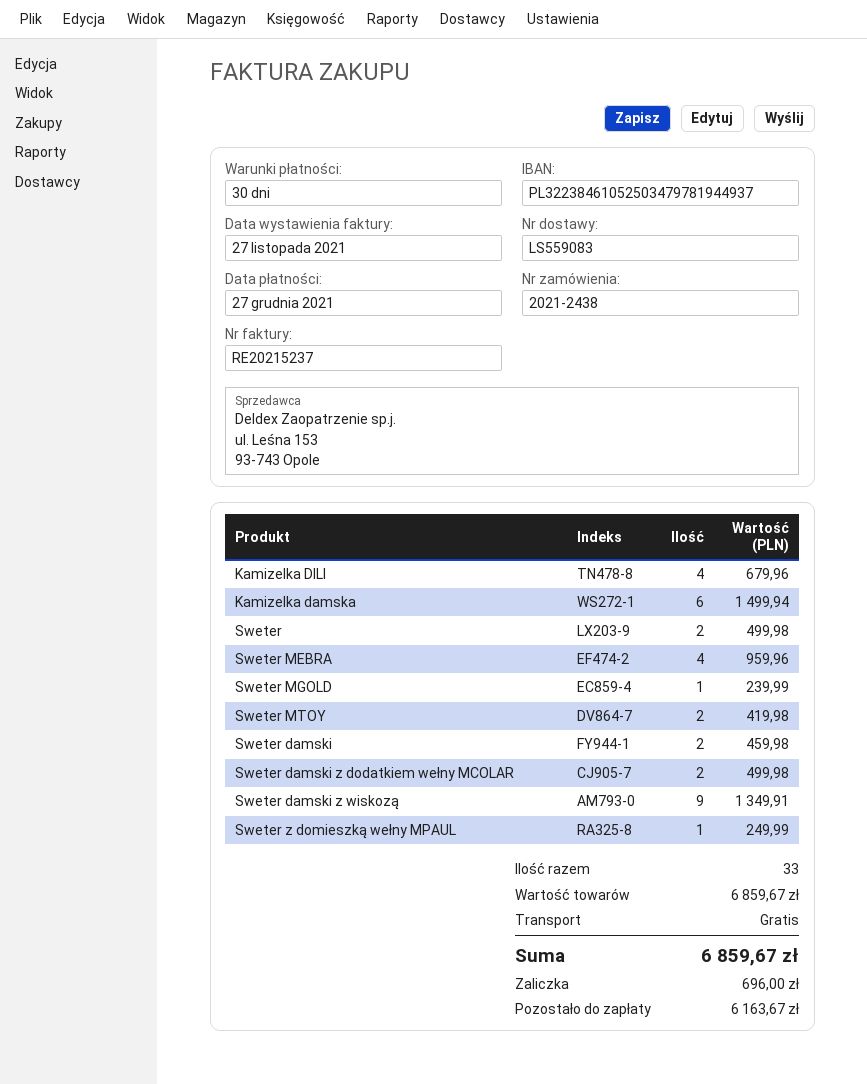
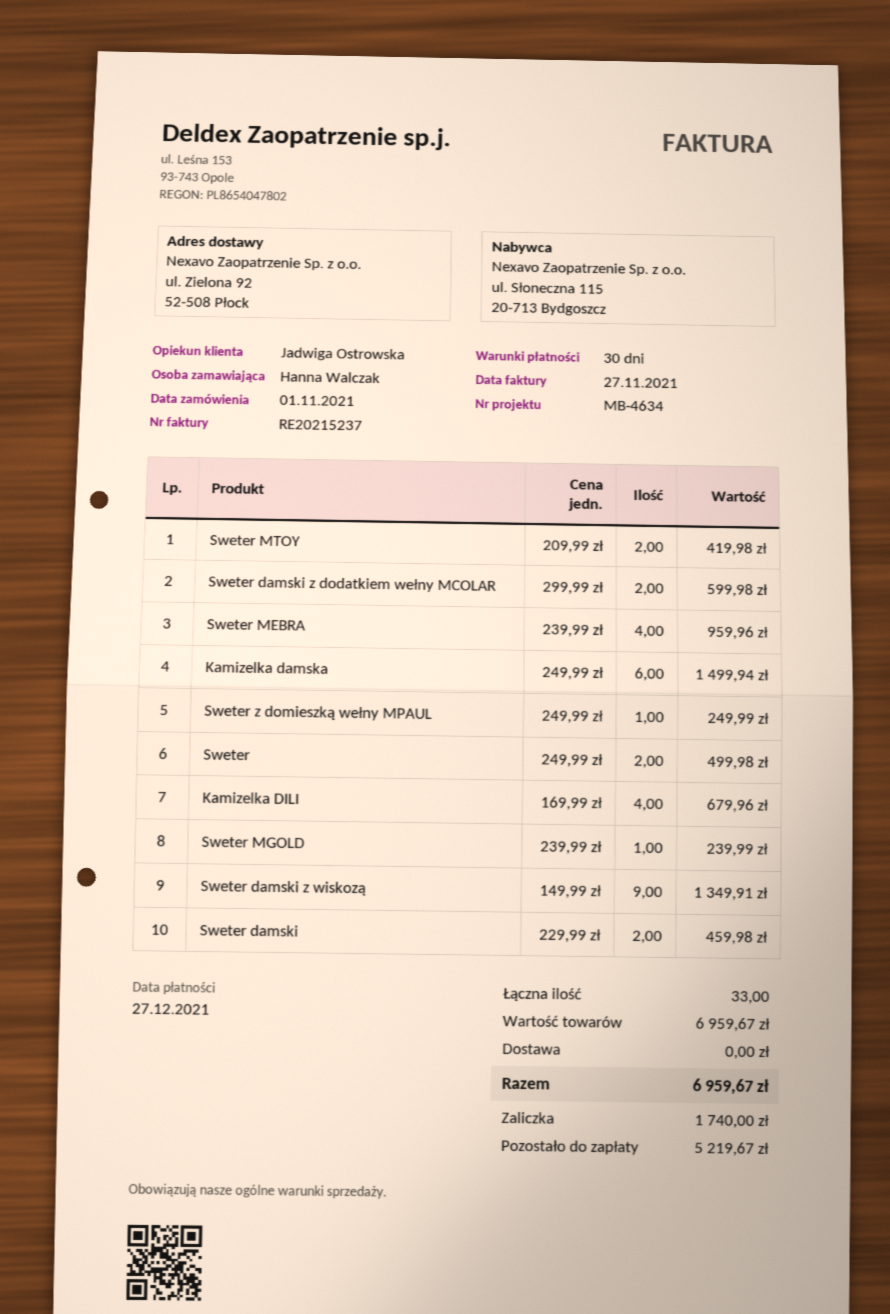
Sweter damski z dodatkiem wełny MCOLAR: 2 for 499.98 -> 2 for 599.98
subtotal: 6859.67 -> 6959.67
total: 6859.67 -> 6959.67
deposit: 696.00 -> 1740.00
balance: 6163.67 -> 5219.67

